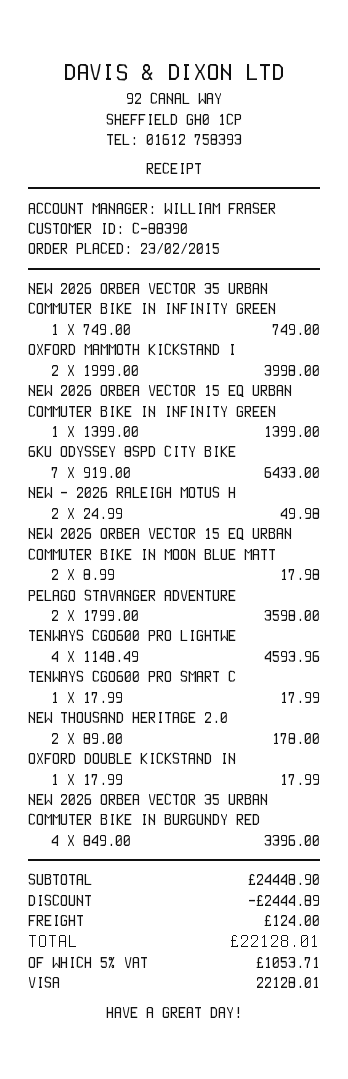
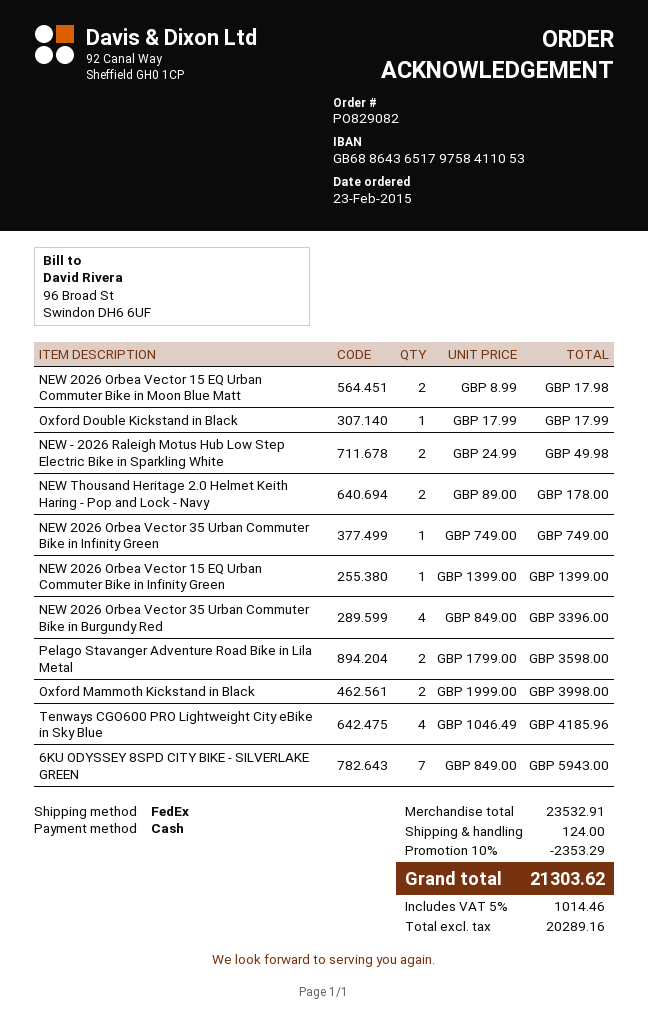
payment method: Visa -> cash
6KU ODYSSEY 8SPD CITY BIKE: 7 x 919.00 = 6433.00 -> 7 x 849.00 = 5943.00
TENWAYS CGO600 PRO LIGHTWE: 4 x 1148.49 = 4593.96 -> 4 x 1046.49 = 4185.96
TENWAYS CGO600 PRO SMART C: 1 x 17.99 = 17.99 -> none
subtotal: 24448.90 -> 23532.91
discount: 2444.89 -> 2353.29
tax: 5% = 1053.71 -> 5% = 1014.46
total: 22128.01 -> 21303.62

